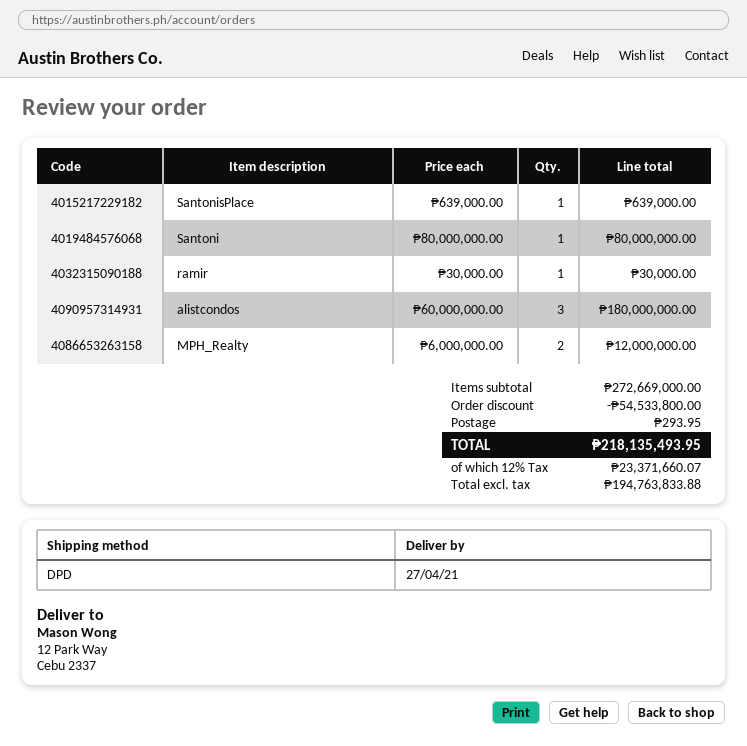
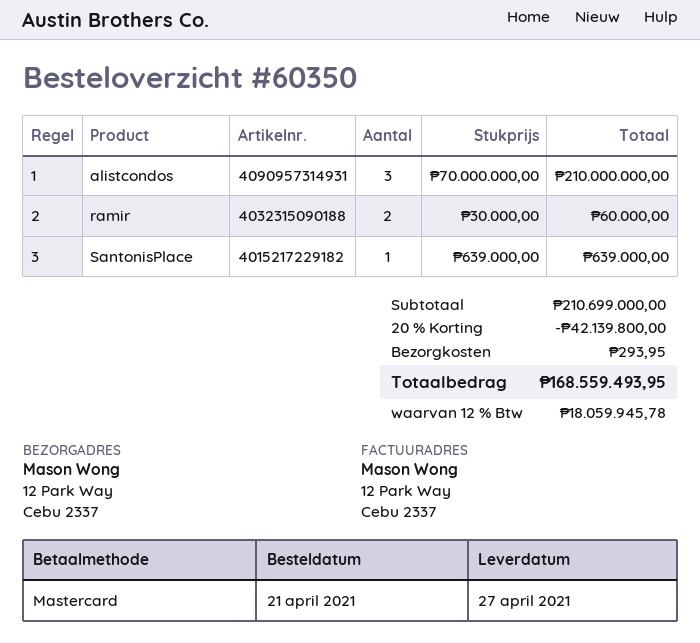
Santoni: 1 x 80000000.00 = 80000000.00 -> none
ramir: 1 x 30000.00 = 30000.00 -> 2 x 30000.00 = 60000.00
alistcondos: 3 x 60000000.00 = 180000000.00 -> 3 x 70000000.00 = 210000000.00
MPH_Realty: 2 x 6000000.00 = 12000000.00 -> none
subtotal: 272669000.00 -> 210699000.00
discount: 54533800.00 -> 42139800.00
tax: 12% = 23371660.07 -> 12% = 18059945.78
total: 218135493.95 -> 168559493.95

